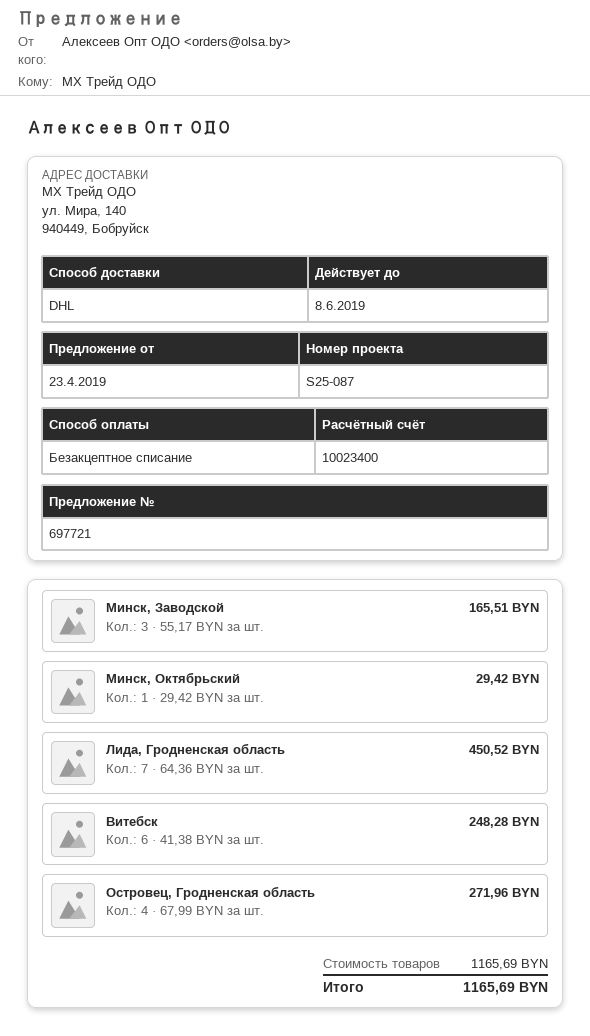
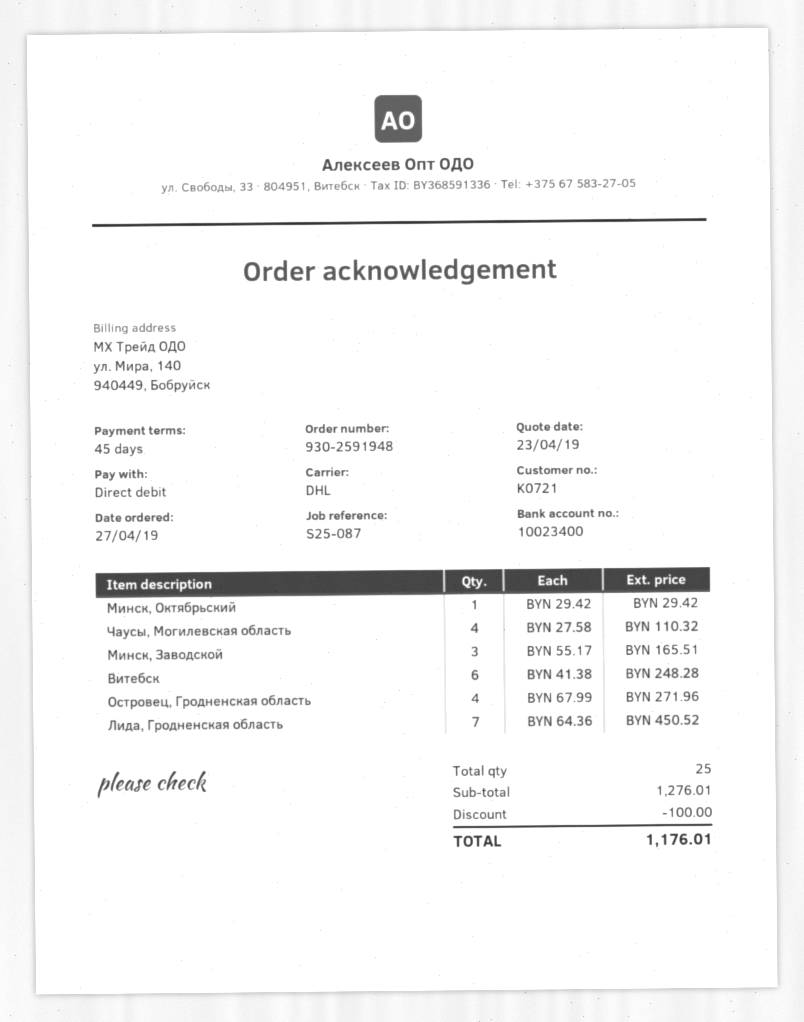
Чаусы, Могилевская область: none -> 4 x 27.58 = 110.32
subtotal: 1165.69 -> 1276.01
discount: none -> 100.00
total: 1165.69 -> 1176.01

